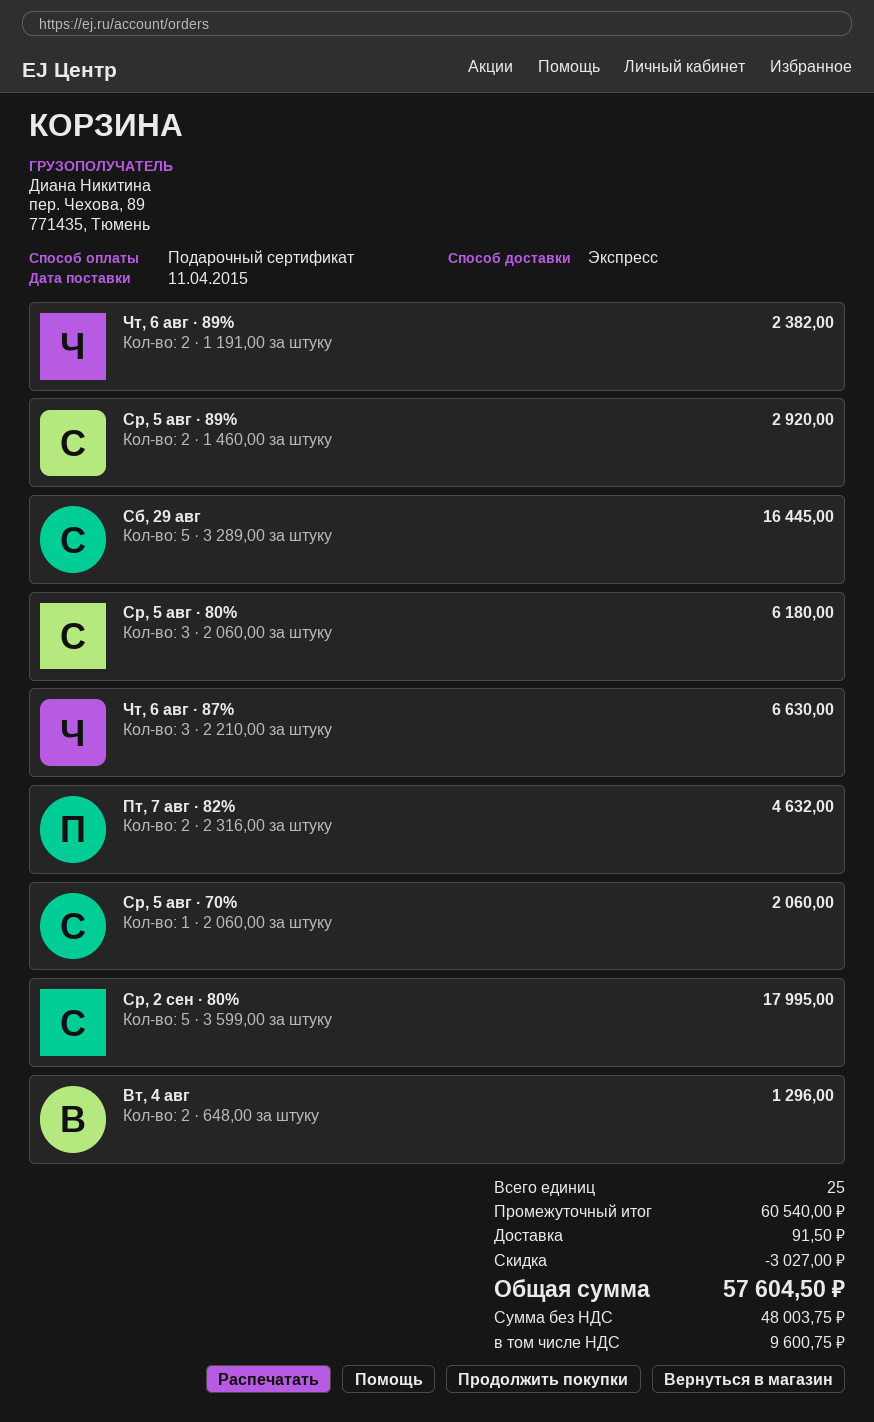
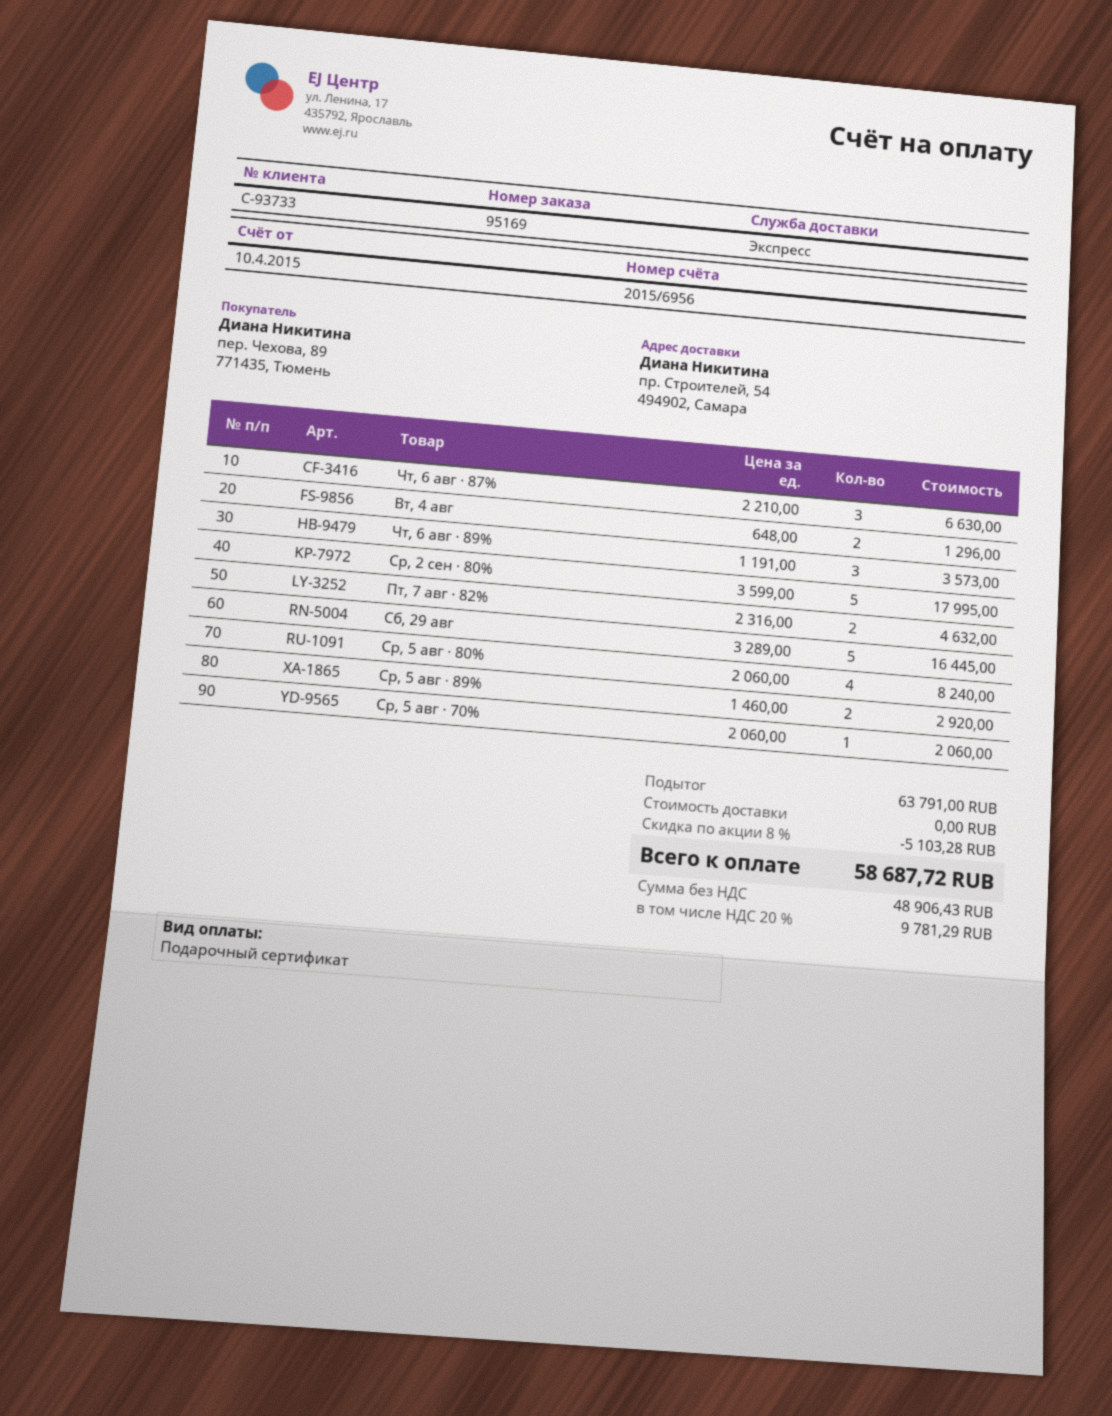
ship to: пер. Чехова, 89, 771435, Тюмень -> пр. Строителей, 54, 494902, Самара
Чт, 6 авг · 89%: 2 x 1191.00 = 2382.00 -> 3 x 1191.00 = 3573.00
Ср, 5 авг · 80%: 3 x 2060.00 = 6180.00 -> 4 x 2060.00 = 8240.00
subtotal: 60540.00 -> 63791.00
discount: 3027.00 -> 5103.28
shipping: 91.50 -> 0.00
net: 48003.75 -> 48906.43
tax: 9600.75 -> 9781.29
total: 57604.50 -> 58687.72

